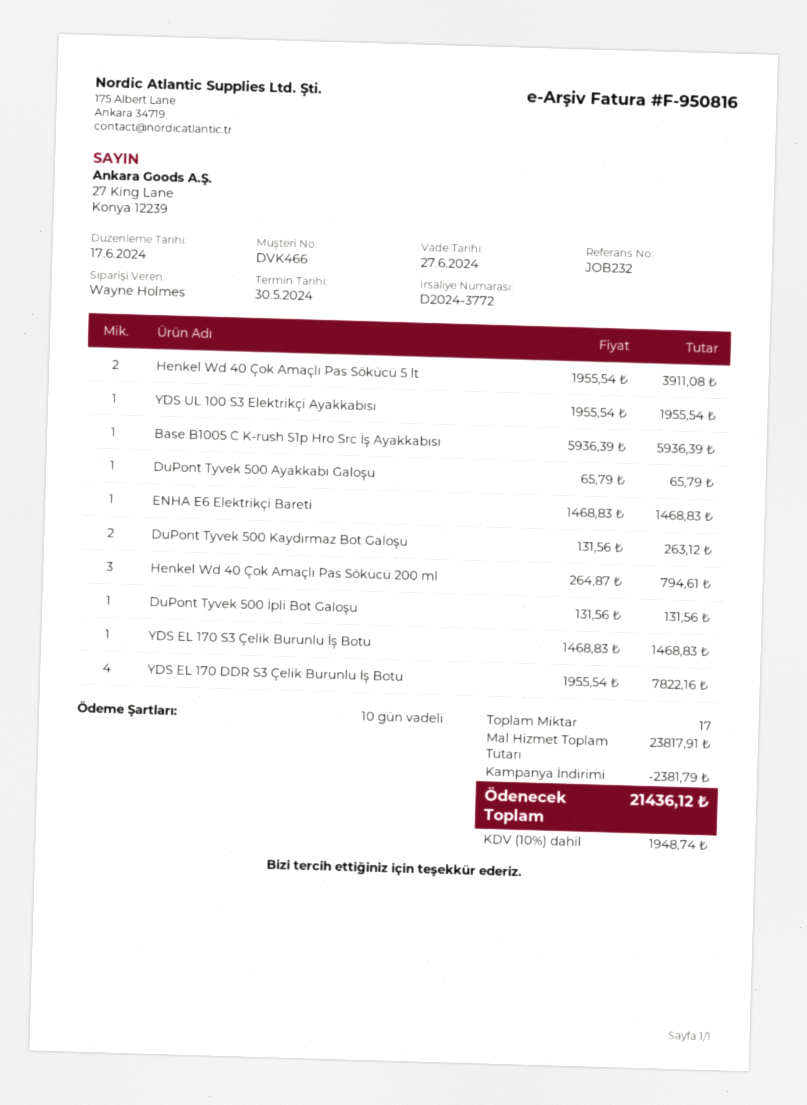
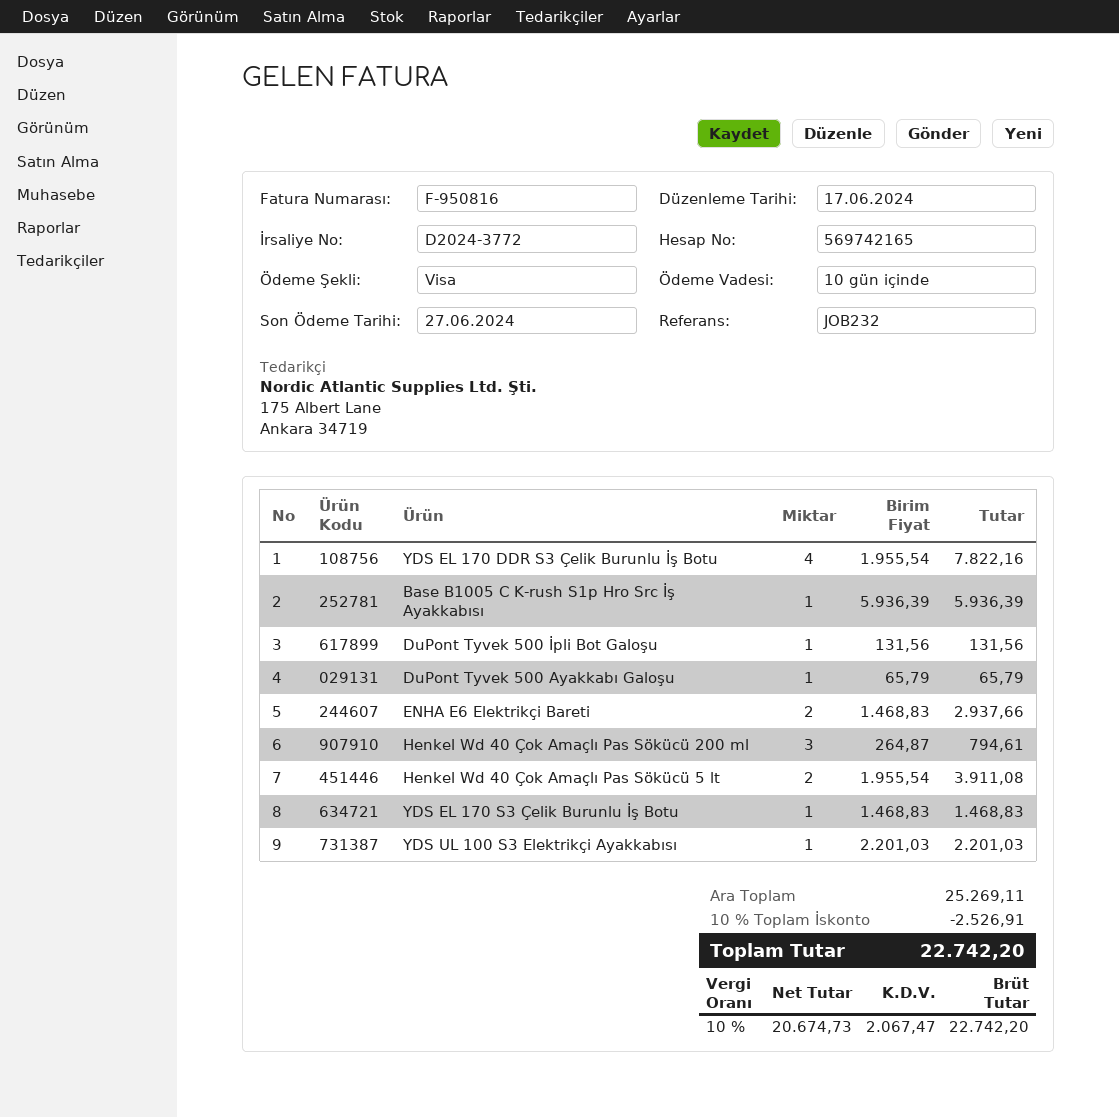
YDS UL 100 S3 Elektrikçi Ayakkabısı: 1 x 1955.54 = 1955.54 -> 1 x 2201.03 = 2201.03
ENHA E6 Elektrikçi Bareti: 1 x 1468.83 = 1468.83 -> 2 x 1468.83 = 2937.66
DuPont Tyvek 500 Kaydırmaz Bot Galoşu: 2 x 131.56 = 263.12 -> none
subtotal: 23817.91 -> 25269.11
discount: 2381.79 -> 2526.91
tax: 10% = 1948.74 -> 10% = 2067.47
total: 21436.12 -> 22742.20

